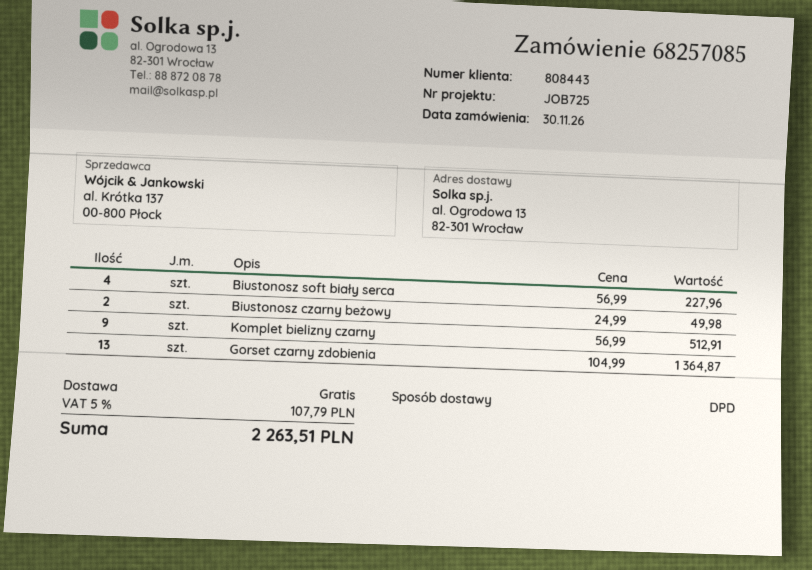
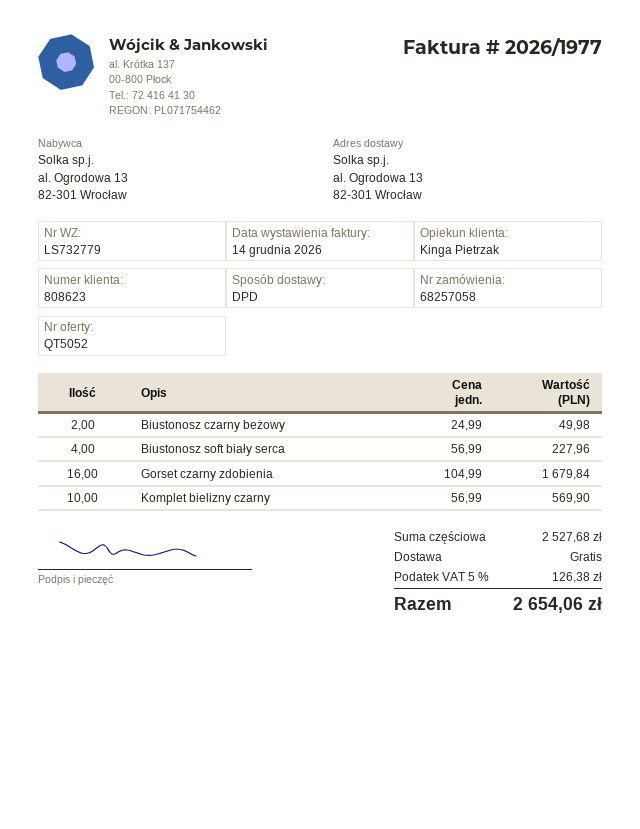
order number: 68257085 -> 68257058
customer number: 808443 -> 808623
Komplet bielizny czarny: 9 x 56.99 = 512.91 -> 10 x 56.99 = 569.90
Gorset czarny zdobienia: 13 x 104.99 = 1364.87 -> 16 x 104.99 = 1679.84
tax: 5% = 107.79 -> 5% = 126.38
total: 2263.51 -> 2654.06

